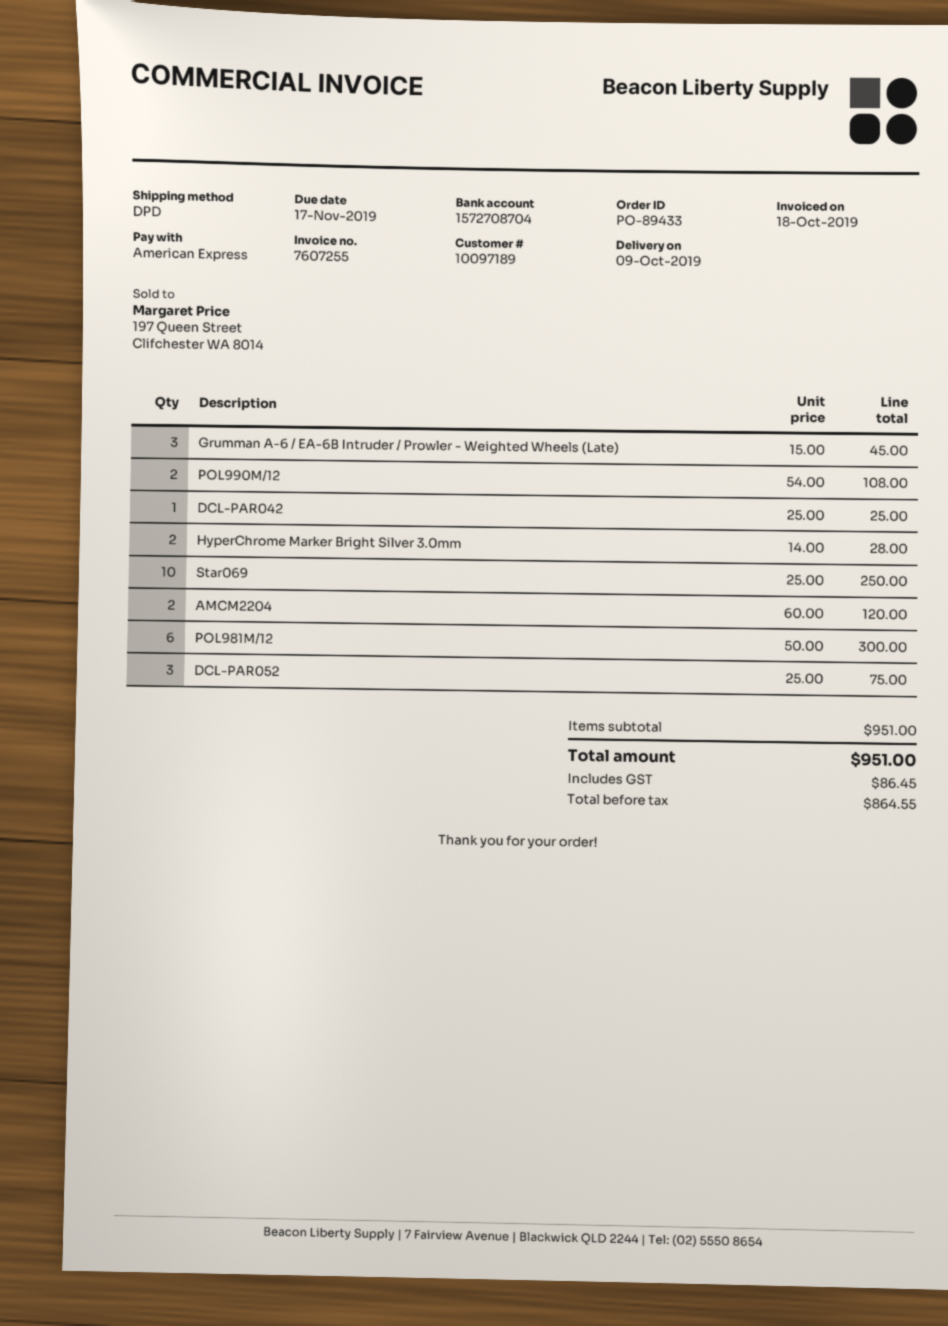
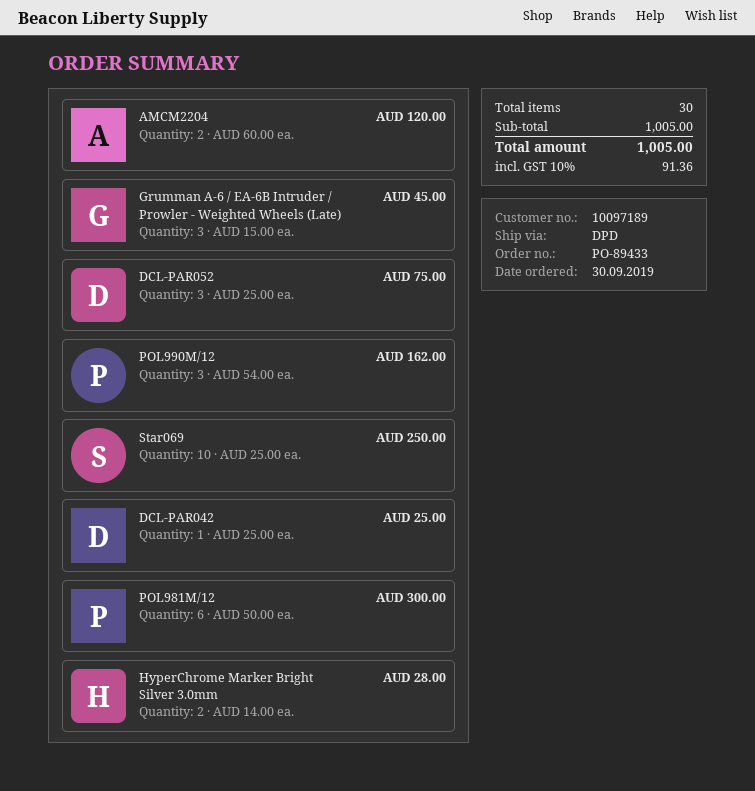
POL990M/12: 2 x 54.00 = 108.00 -> 3 x 54.00 = 162.00
subtotal: 951.00 -> 1005.00
tax: 86.45 -> 91.36
total: 951.00 -> 1005.00

